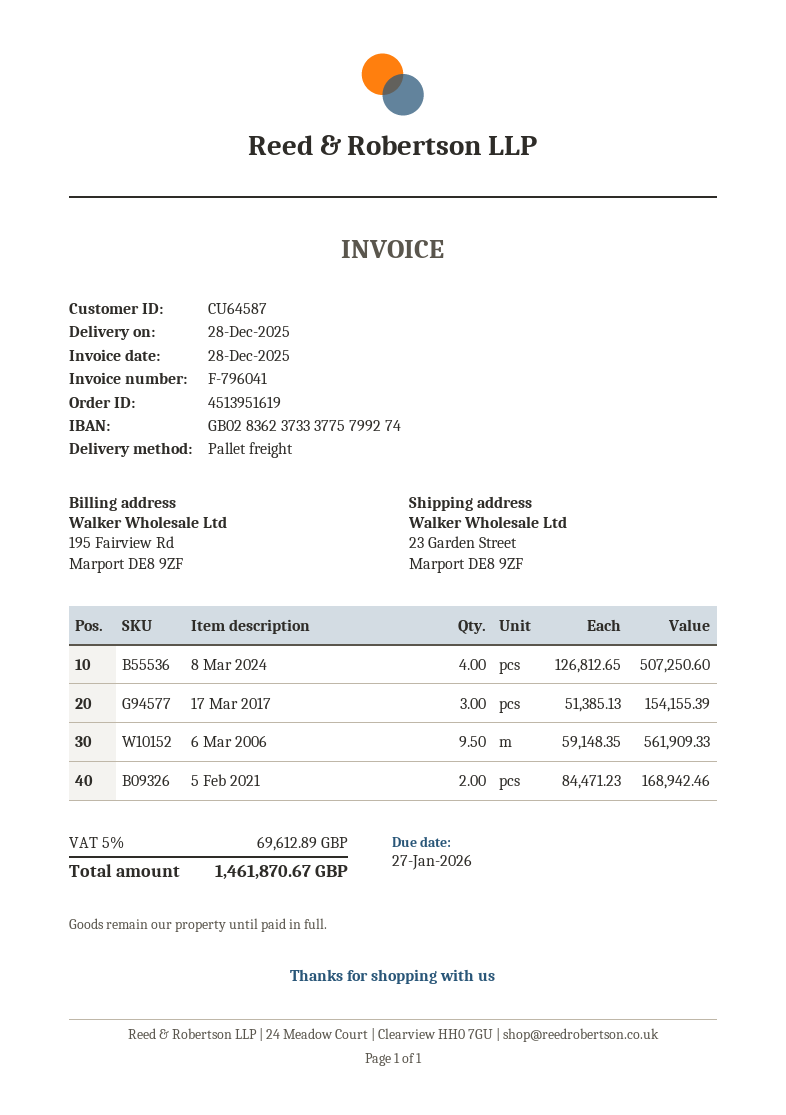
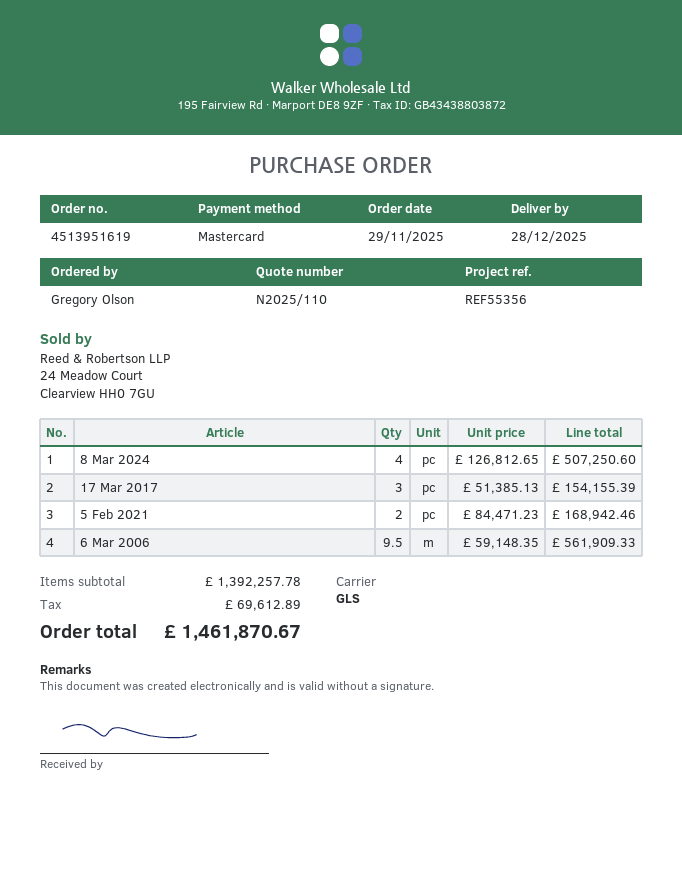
shipping method: pallet freight -> GLS

